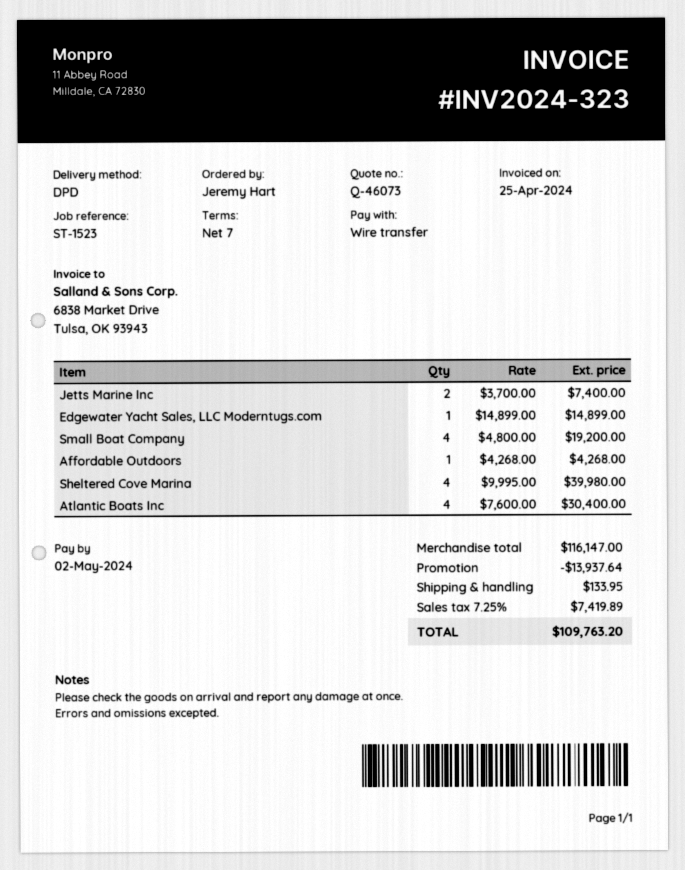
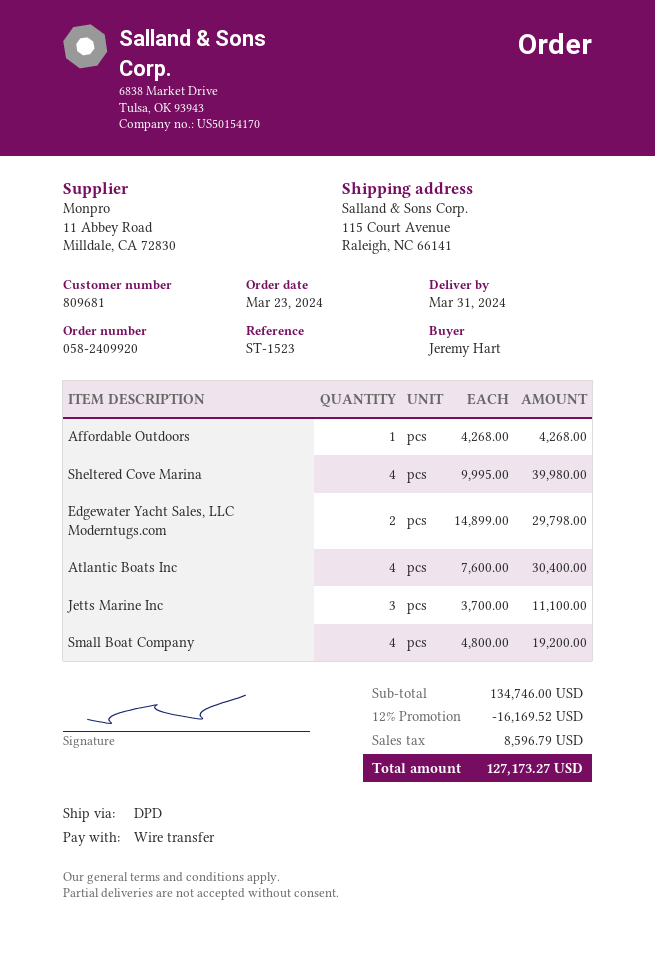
Jetts Marine Inc: 2 x 3700.00 = 7400.00 -> 3 x 3700.00 = 11100.00
Edgewater Yacht Sales, LLC Moderntugs.com: 1 x 14899.00 = 14899.00 -> 2 x 14899.00 = 29798.00
subtotal: 116147.00 -> 134746.00
discount: 13937.64 -> 16169.52
shipping: 133.95 -> none
tax: 7419.89 -> 8596.79
total: 109763.20 -> 127173.27

